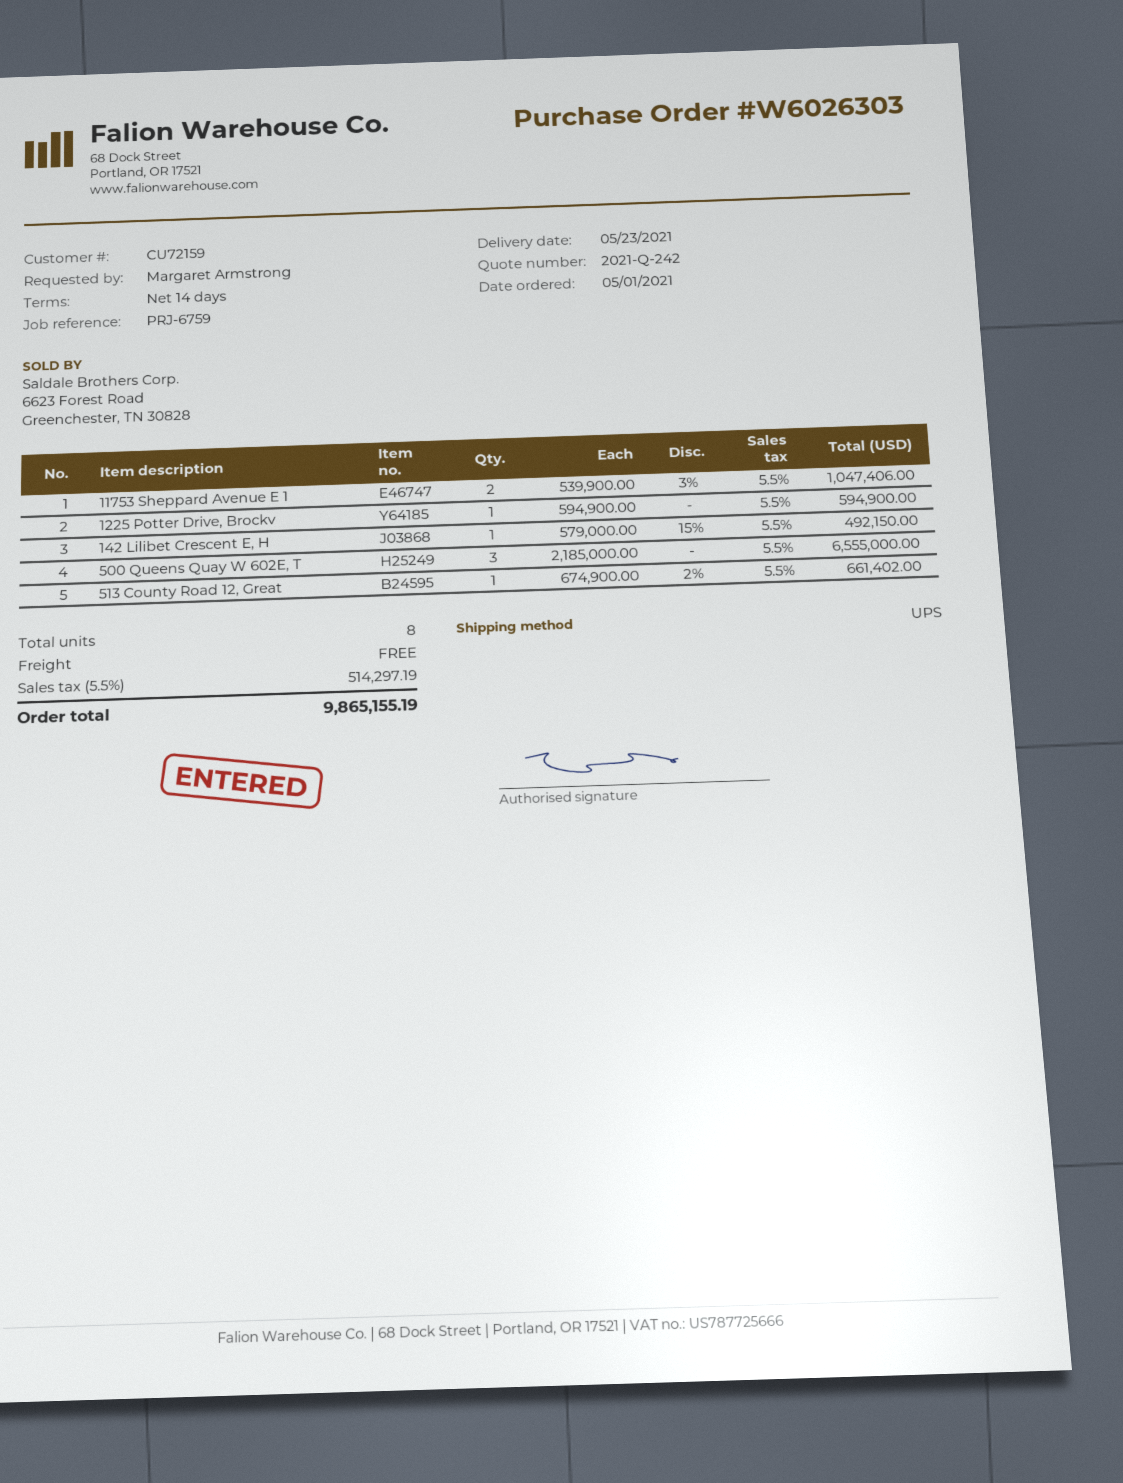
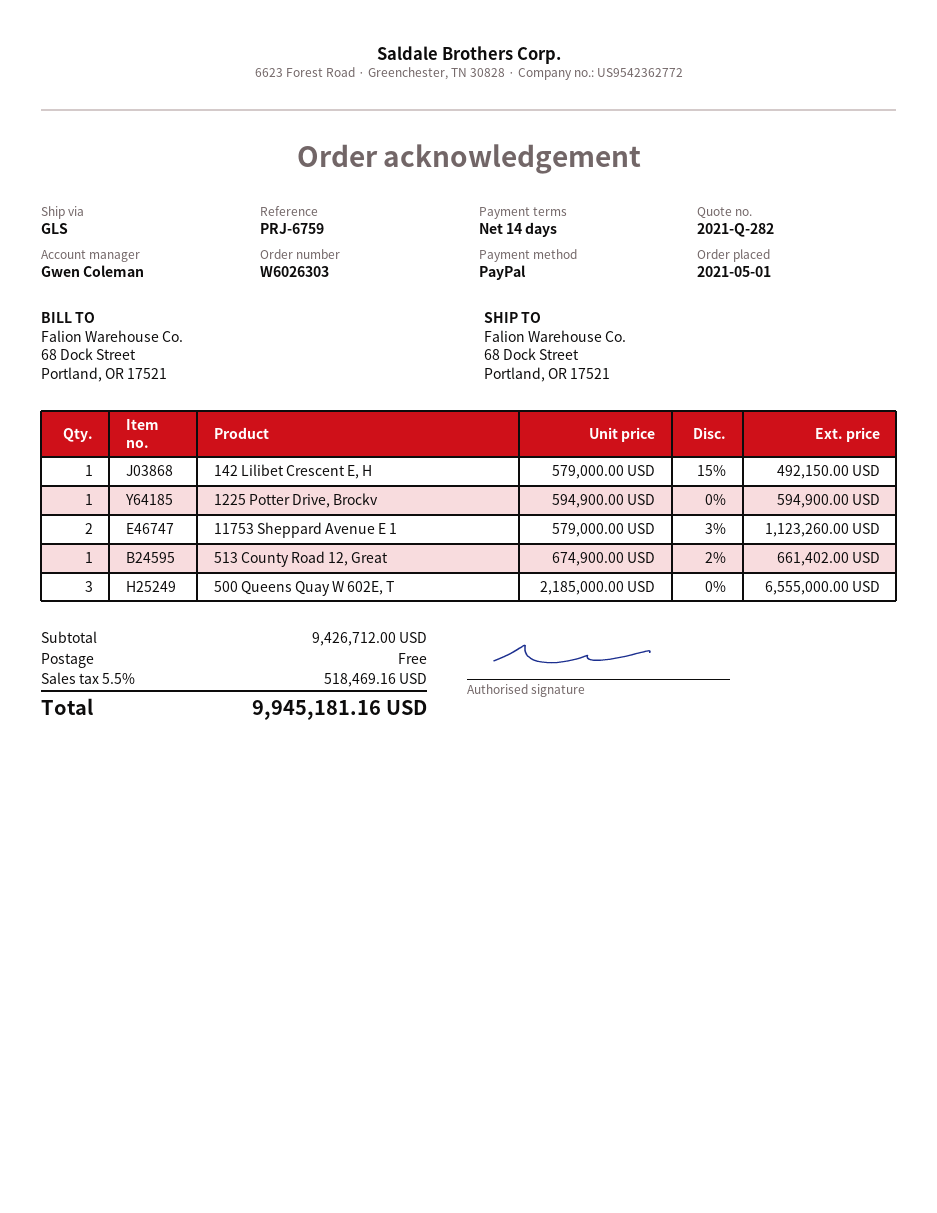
quote number: 2021-Q-242 -> 2021-Q-282
shipping method: UPS -> GLS
11753 Sheppard Avenue E 1: 2 x 539900.00 - 3% = 1047406.00 -> 2 x 579000.00 - 3% = 1123260.00
tax: 5.5% = 514297.19 -> 5.5% = 518469.16
total: 9865155.19 -> 9945181.16

